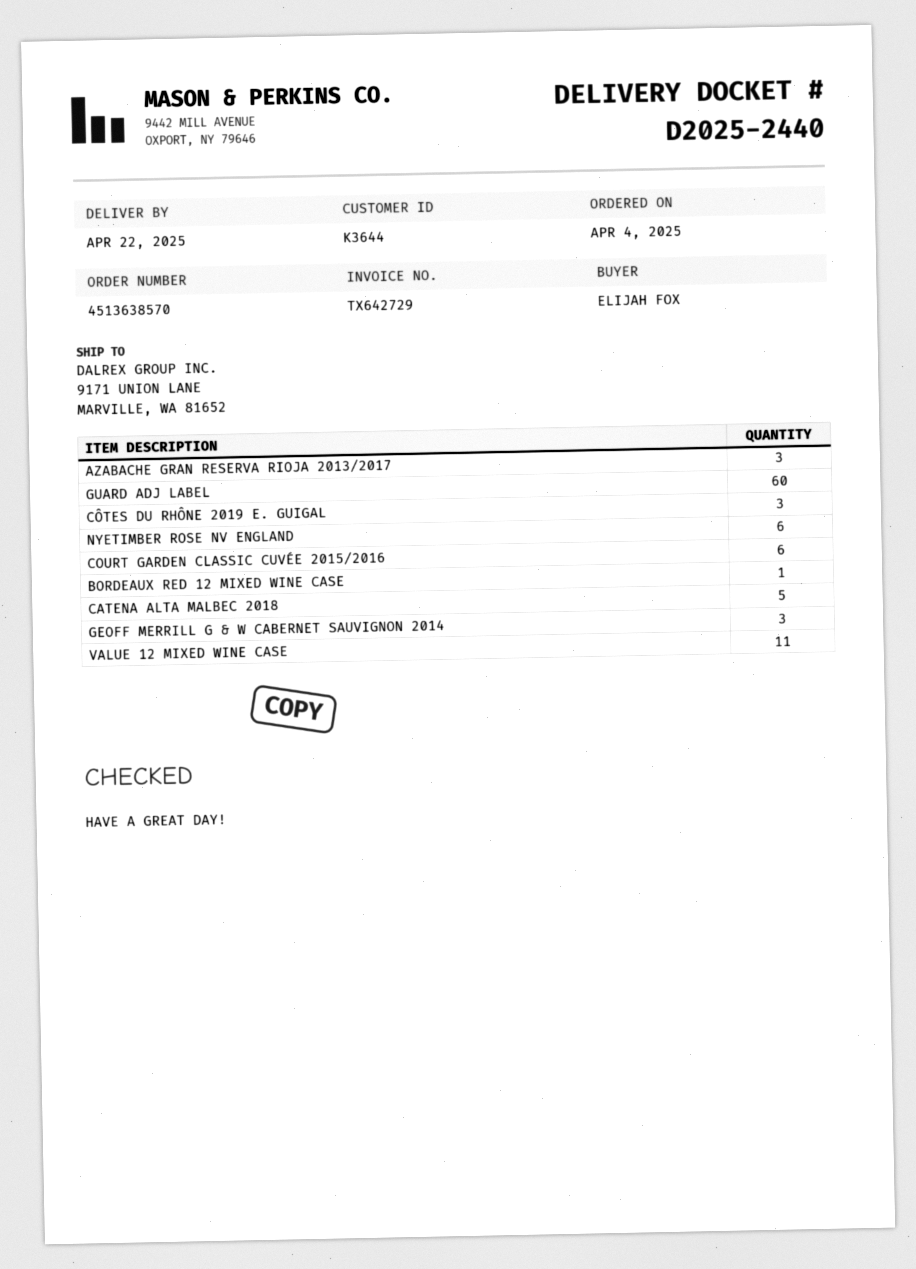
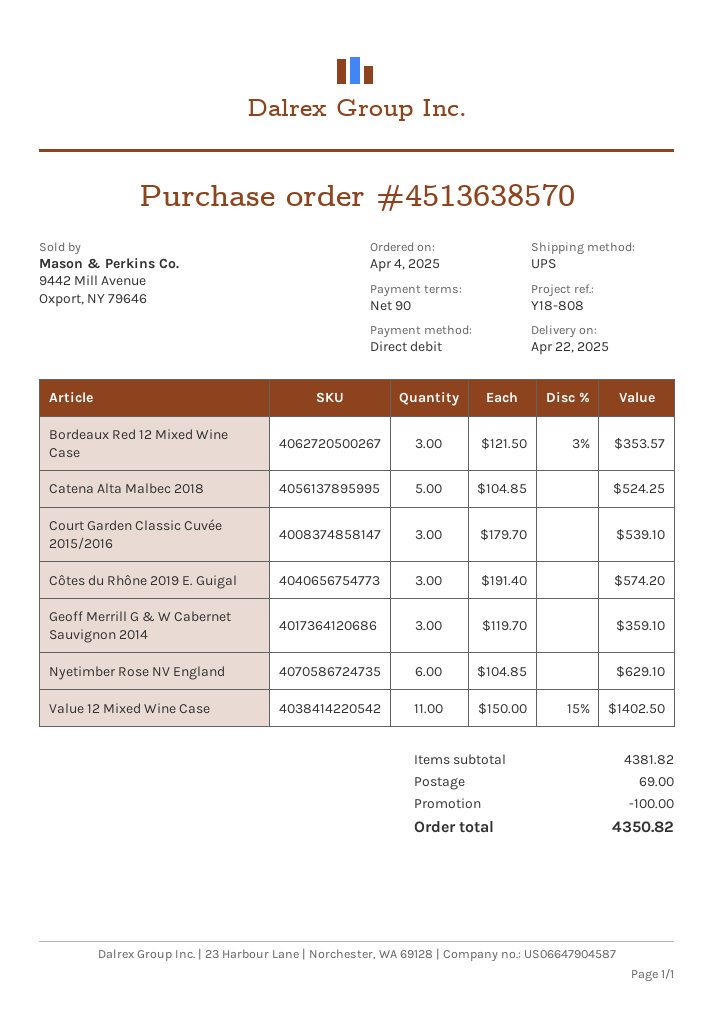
AZABACHE GRAN RESERVA RIOJA 2013/2017: 3 -> none
GUARD ADJ LABEL: 60 -> none
COURT GARDEN CLASSIC CUVÉE 2015/2016: 6 -> 3
BORDEAUX RED 12 MIXED WINE CASE: 1 -> 3

